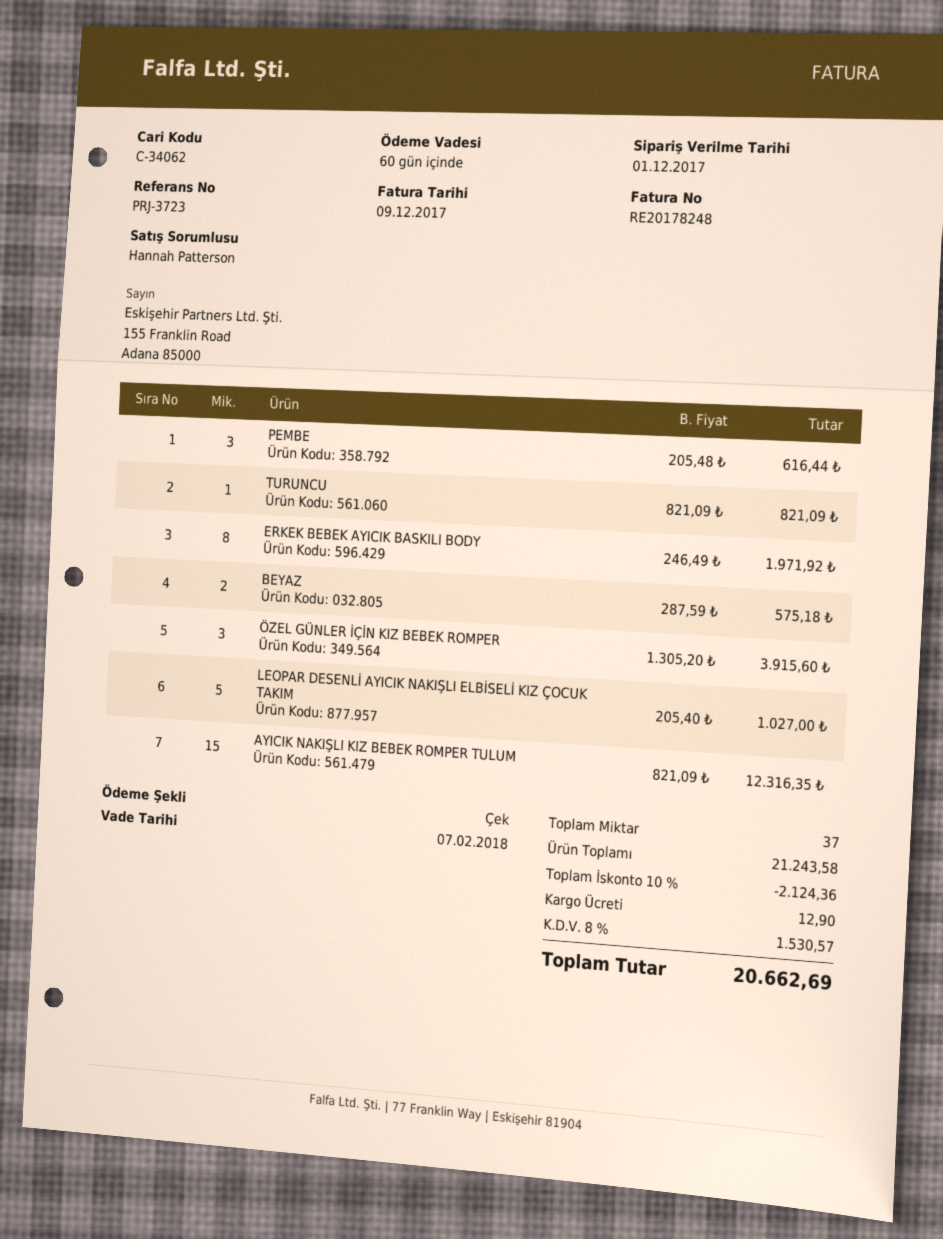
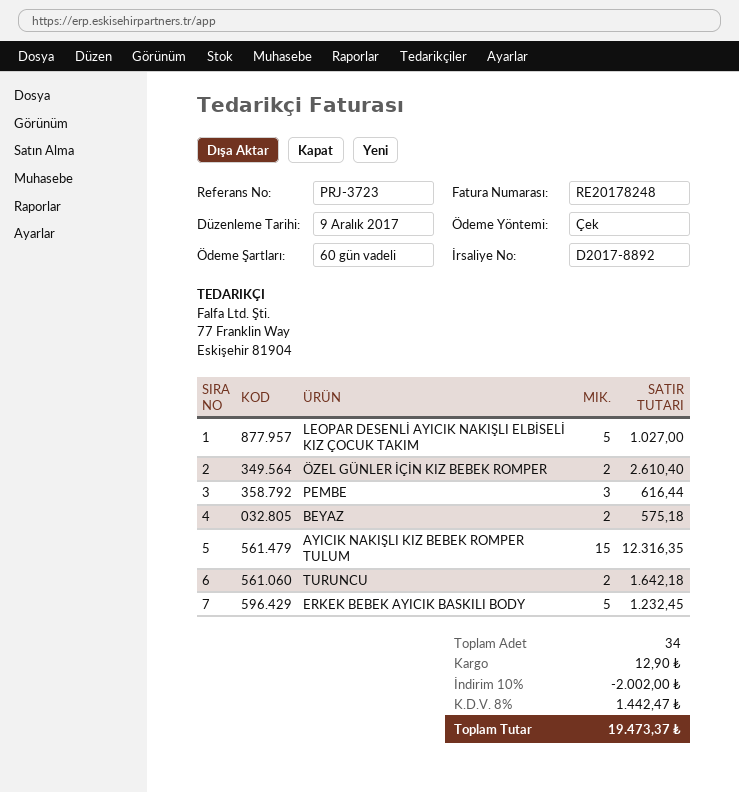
TURUNCU: 1 for 821.09 -> 2 for 1642.18
ERKEK BEBEK AYICIK BASKILI BODY: 8 for 1971.92 -> 5 for 1232.45
ÖZEL GÜNLER İÇİN KIZ BEBEK ROMPER: 3 for 3915.60 -> 2 for 2610.40
total quantity: 37 -> 34
discount: 10% = 2124.36 -> 10% = 2002.00
tax: 8% = 1530.57 -> 8% = 1442.47
total: 20662.69 -> 19473.37

